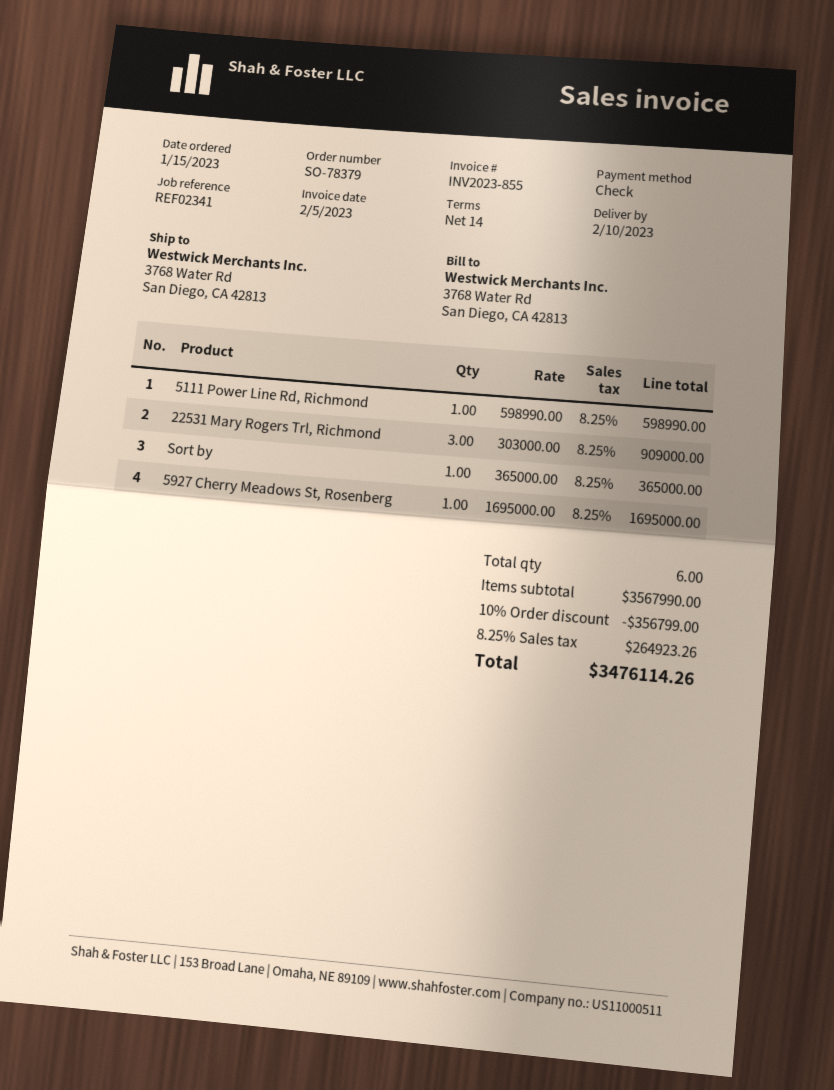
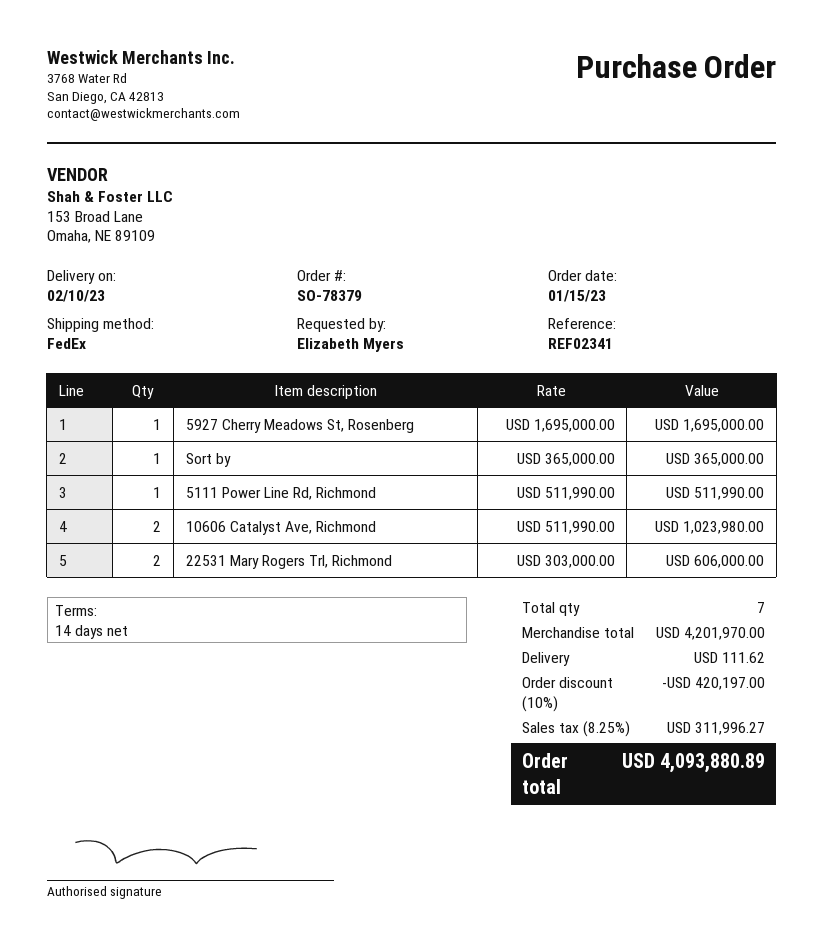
5111 Power Line Rd, Richmond: 1 x 598990.00 = 598990.00 -> 1 x 511990.00 = 511990.00
22531 Mary Rogers Trl, Richmond: 3 x 303000.00 = 909000.00 -> 2 x 303000.00 = 606000.00
10606 Catalyst Ave, Richmond: none -> 2 x 511990.00 = 1023980.00
total quantity: 6 -> 7
subtotal: 3567990.00 -> 4201970.00
discount: 10% = 356799.00 -> 10% = 420197.00
shipping: none -> 111.62
tax: 8.25% = 264923.26 -> 8.25% = 311996.27
total: 3476114.26 -> 4093880.89

